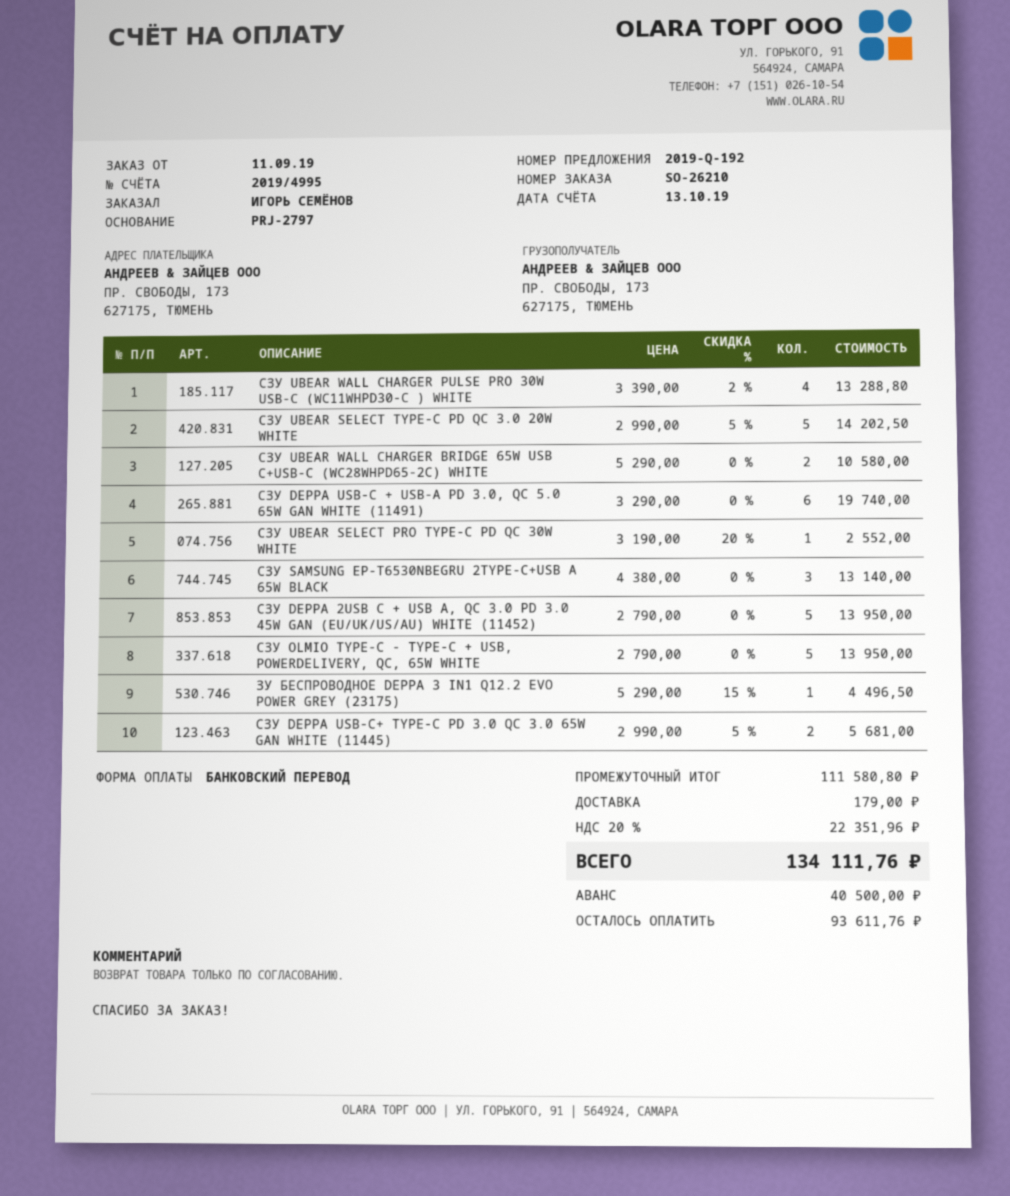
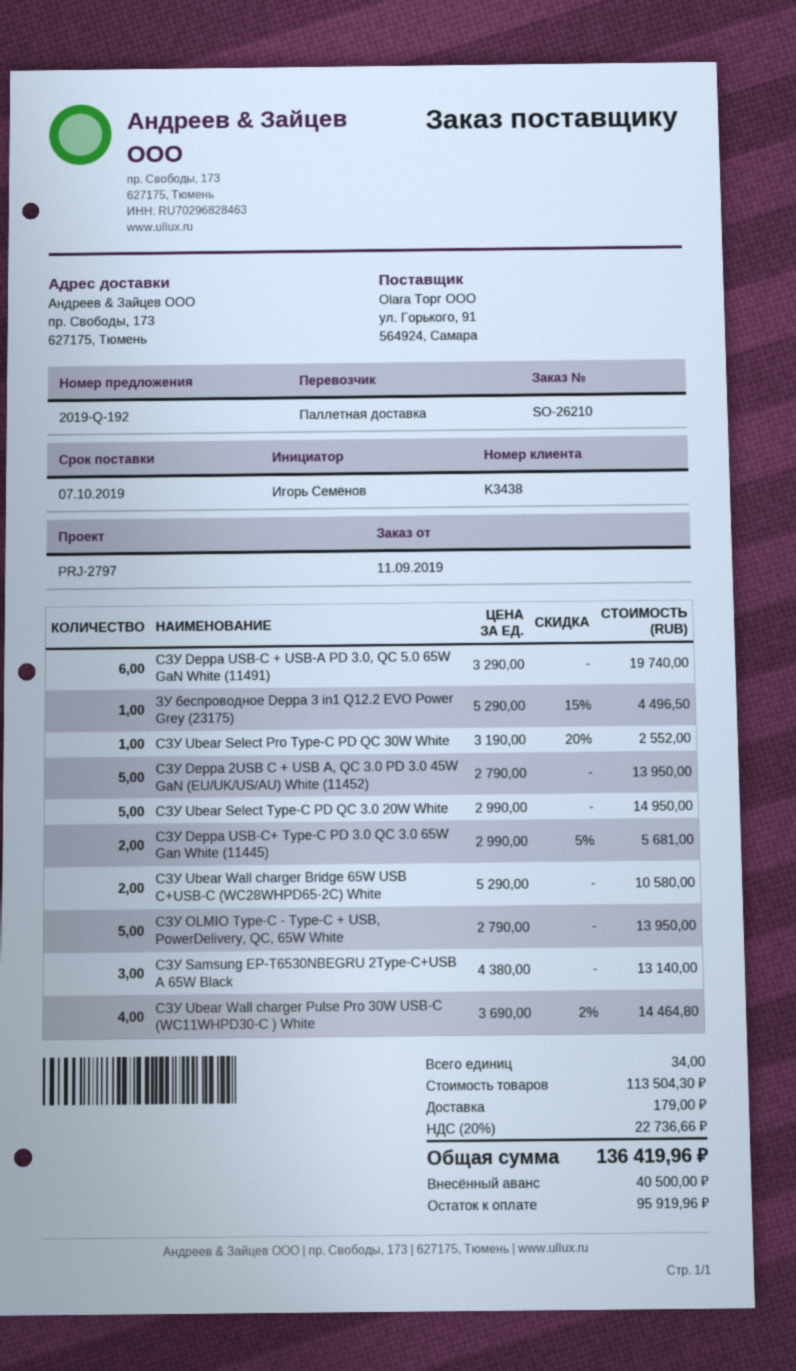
СЗУ UBEAR WALL CHARGER PULSE PRO 30W USB-C (WC11WHPD30-C ) WHITE: 4 x 3390.00 - 2% = 13288.80 -> 4 x 3690.00 - 2% = 14464.80
СЗУ UBEAR SELECT TYPE-C PD QC 3.0 20W WHITE: 5 x 2990.00 - 5% = 14202.50 -> 5 x 2990.00 = 14950.00
subtotal: 111580.80 -> 113504.30
tax: 20% = 22351.96 -> 20% = 22736.66
total: 134111.76 -> 136419.96
balance: 93611.76 -> 95919.96

